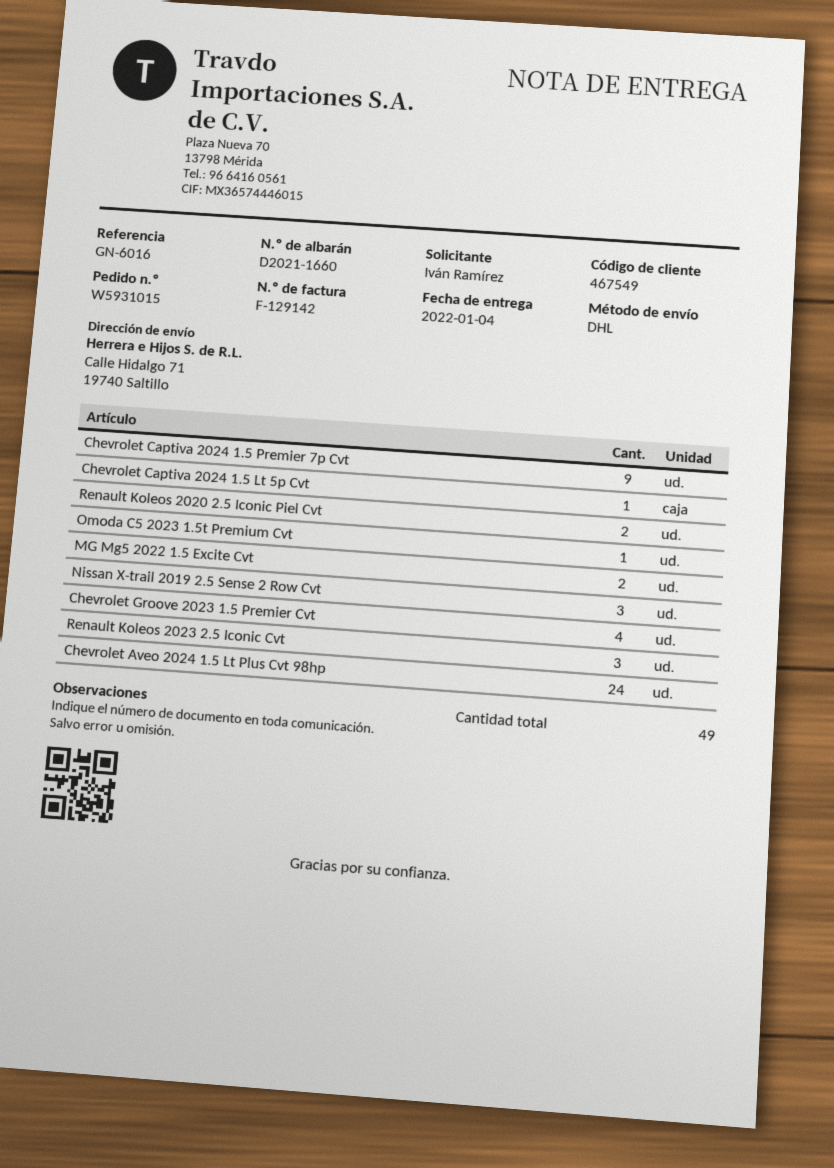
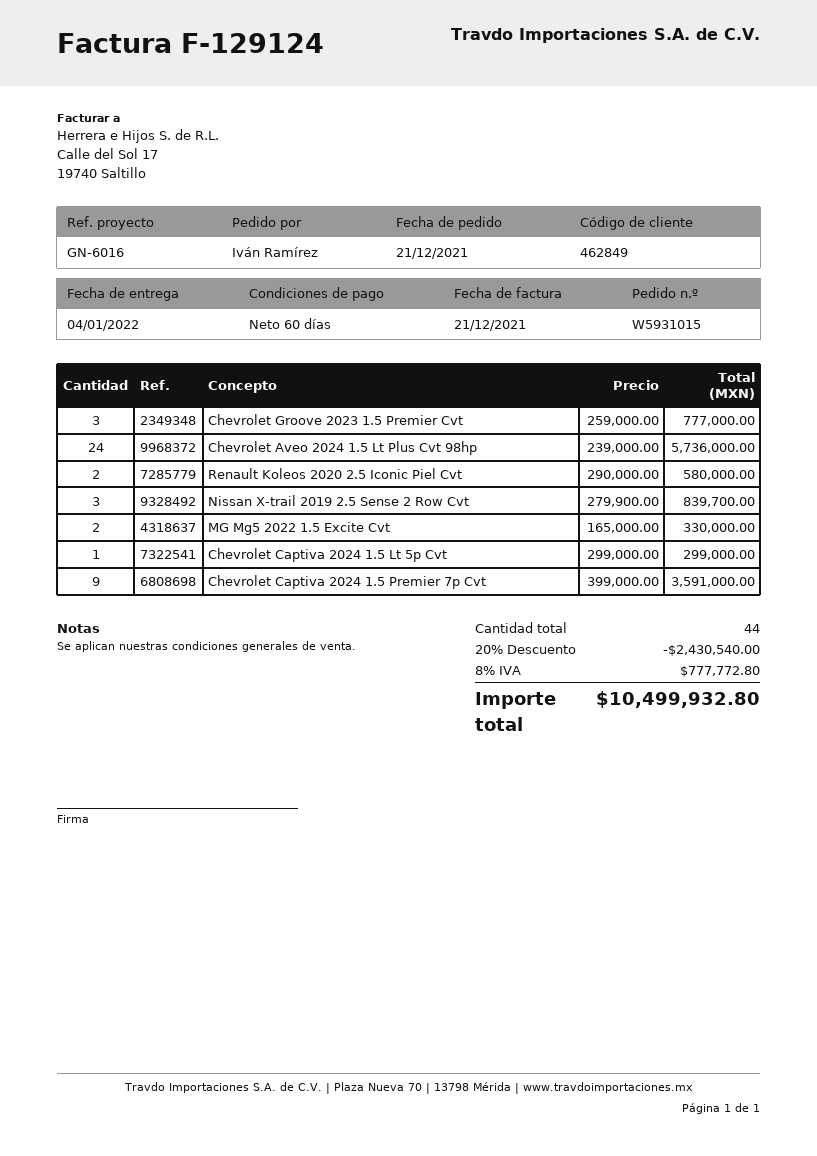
invoice number: F-129142 -> F-129124
customer number: 467549 -> 462849
Omoda C5 2023 1.5t Premium Cvt: 1 -> none
Chevrolet Groove 2023 1.5 Premier Cvt: 4 -> 3
Renault Koleos 2023 2.5 Iconic Cvt: 3 -> none
total quantity: 49 -> 44

